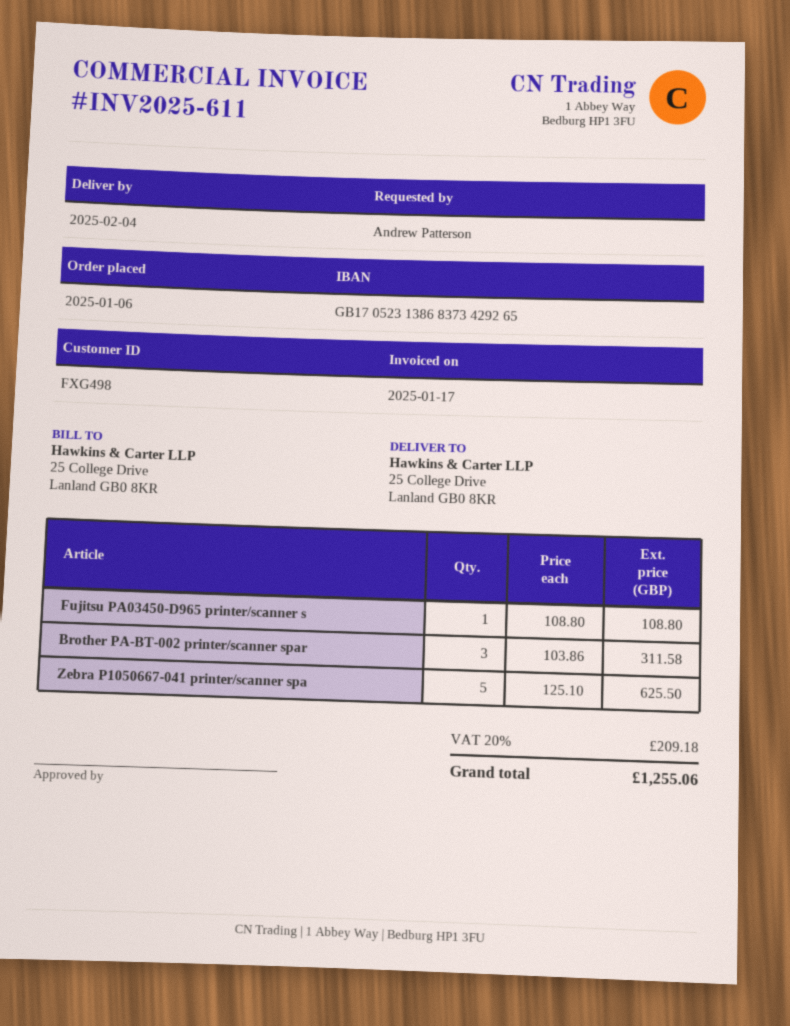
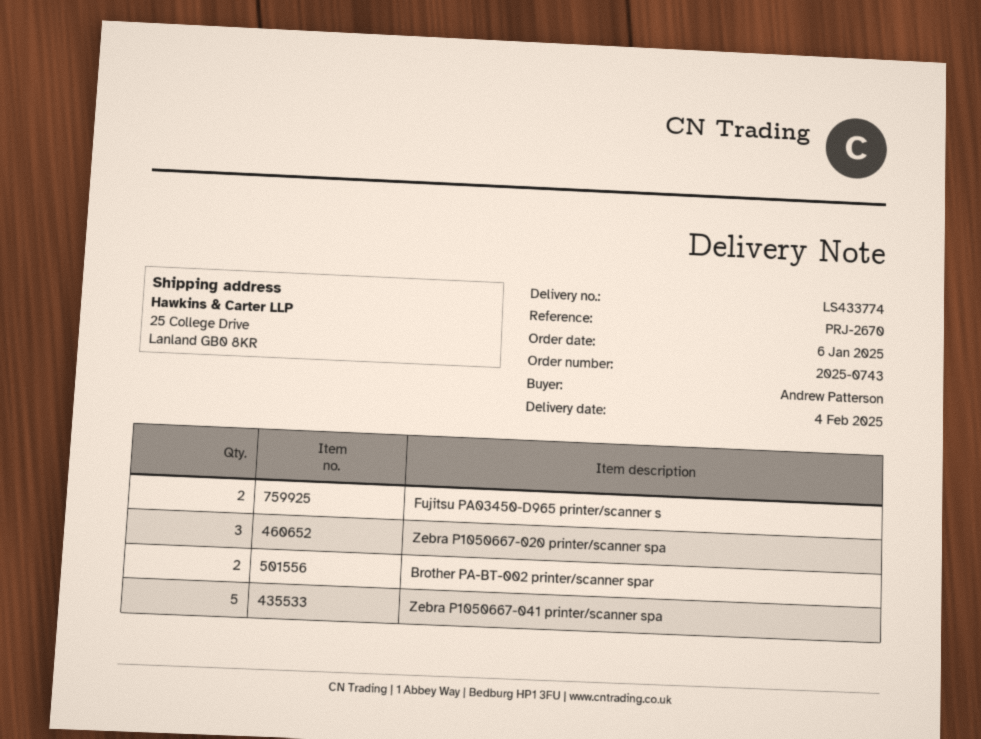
Fujitsu PA03450-D965 printer/scanner s: 1 -> 2
Brother PA-BT-002 printer/scanner spar: 3 -> 2
Zebra P1050667-020 printer/scanner spa: none -> 3

